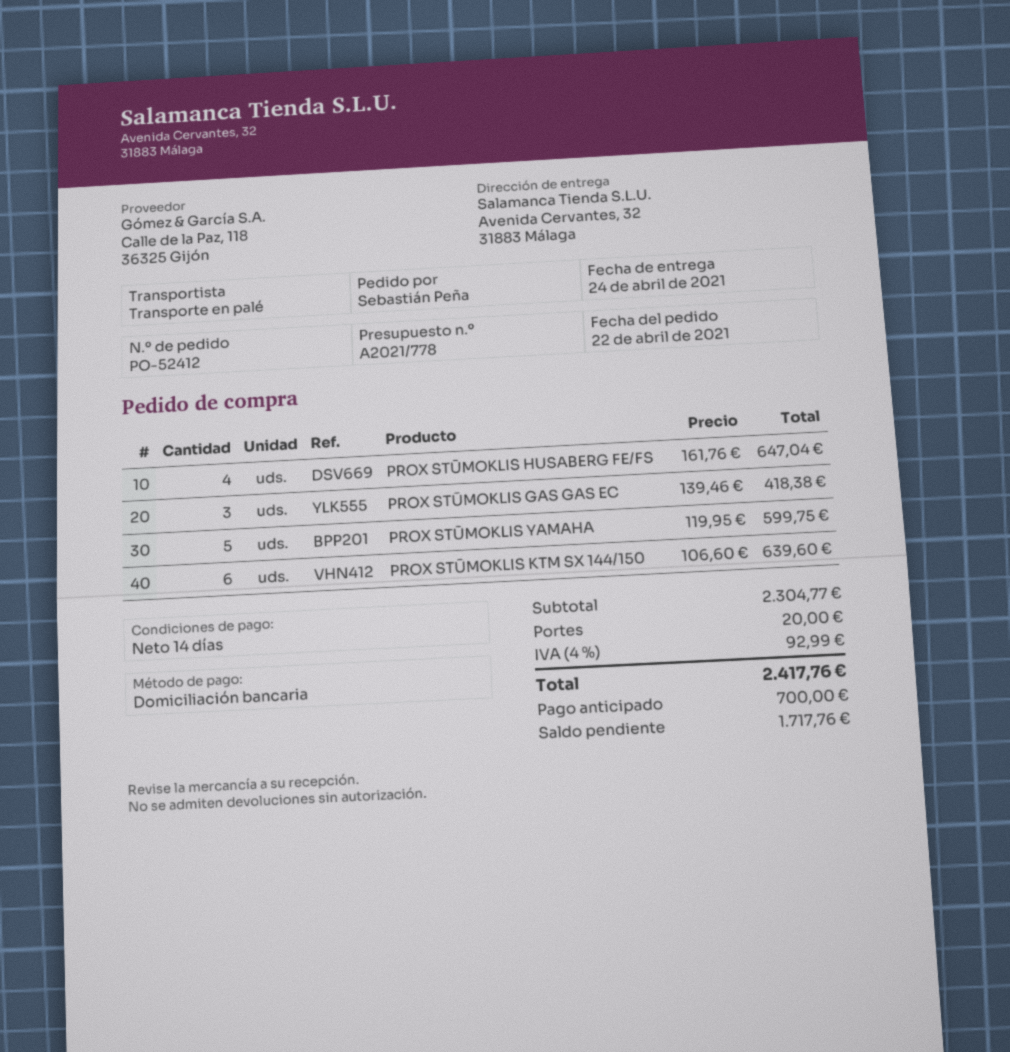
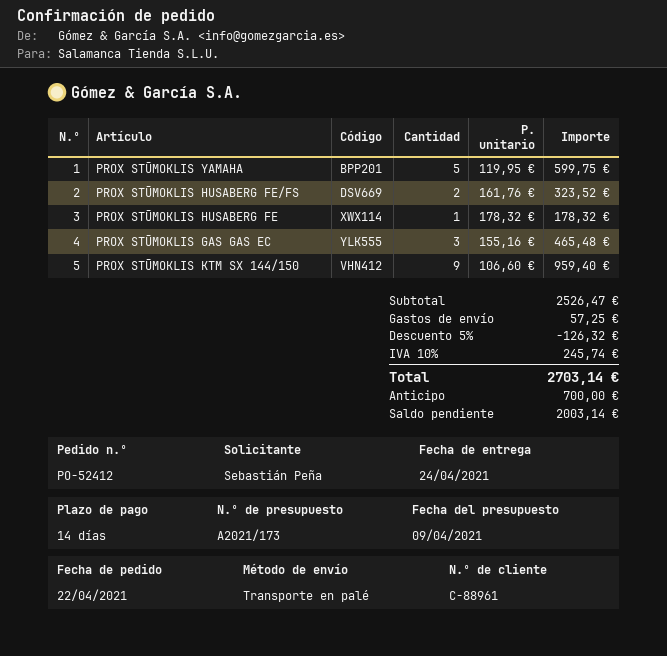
quote number: A2021/778 -> A2021/173
PROX STŪMOKLIS HUSABERG FE/FS: 4 x 161.76 = 647.04 -> 2 x 161.76 = 323.52
PROX STŪMOKLIS GAS GAS EC: 3 x 139.46 = 418.38 -> 3 x 155.16 = 465.48
PROX STŪMOKLIS KTM SX 144/150: 6 x 106.60 = 639.60 -> 9 x 106.60 = 959.40
PROX STŪMOKLIS HUSABERG FE: none -> 1 x 178.32 = 178.32
subtotal: 2304.77 -> 2526.47
discount: none -> 5% = 126.32
shipping: 20.00 -> 57.25
tax: 4% = 92.99 -> 10% = 245.74
total: 2417.76 -> 2703.14
balance: 1717.76 -> 2003.14

